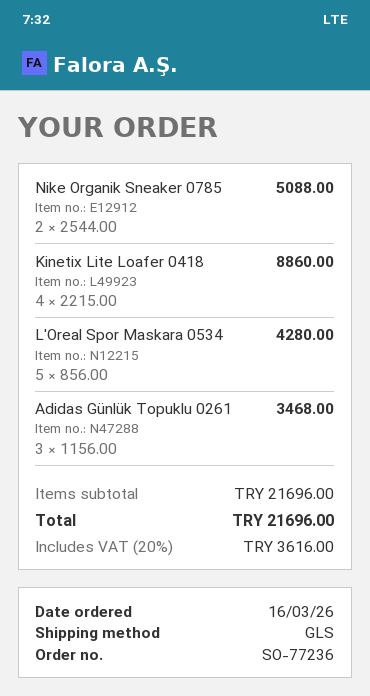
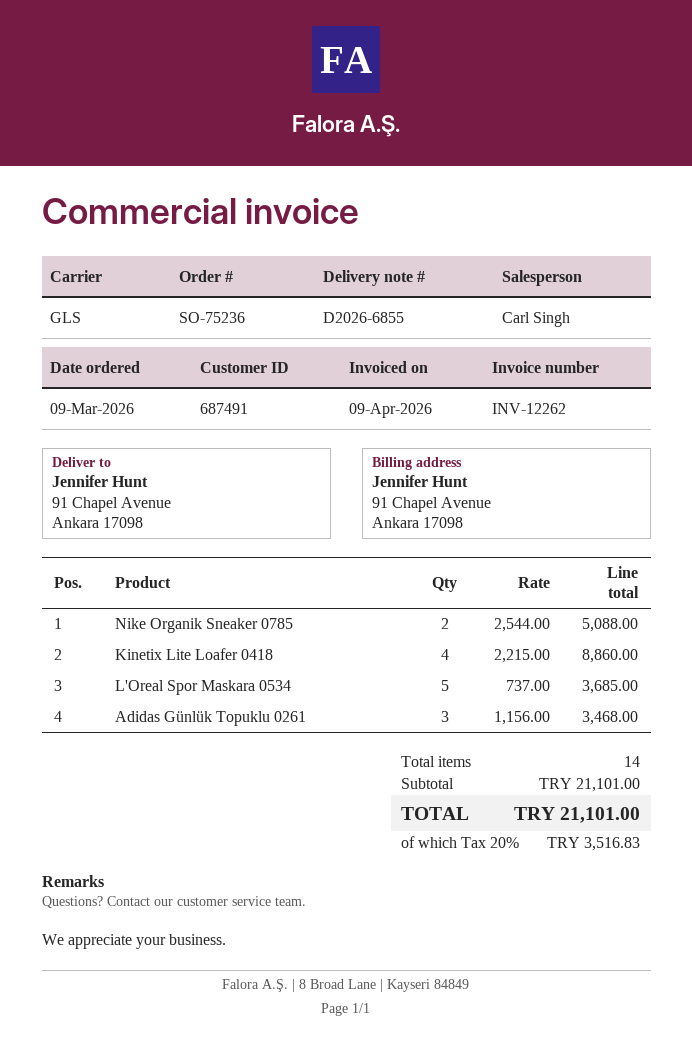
order number: SO-77236 -> SO-75236
order date: 2026-03-16 -> 2026-03-09
L'Oreal Spor Maskara 0534: 5 x 856.00 = 4280.00 -> 5 x 737.00 = 3685.00
subtotal: 21696.00 -> 21101.00
tax: 20% = 3616.00 -> 20% = 3516.83
total: 21696.00 -> 21101.00

